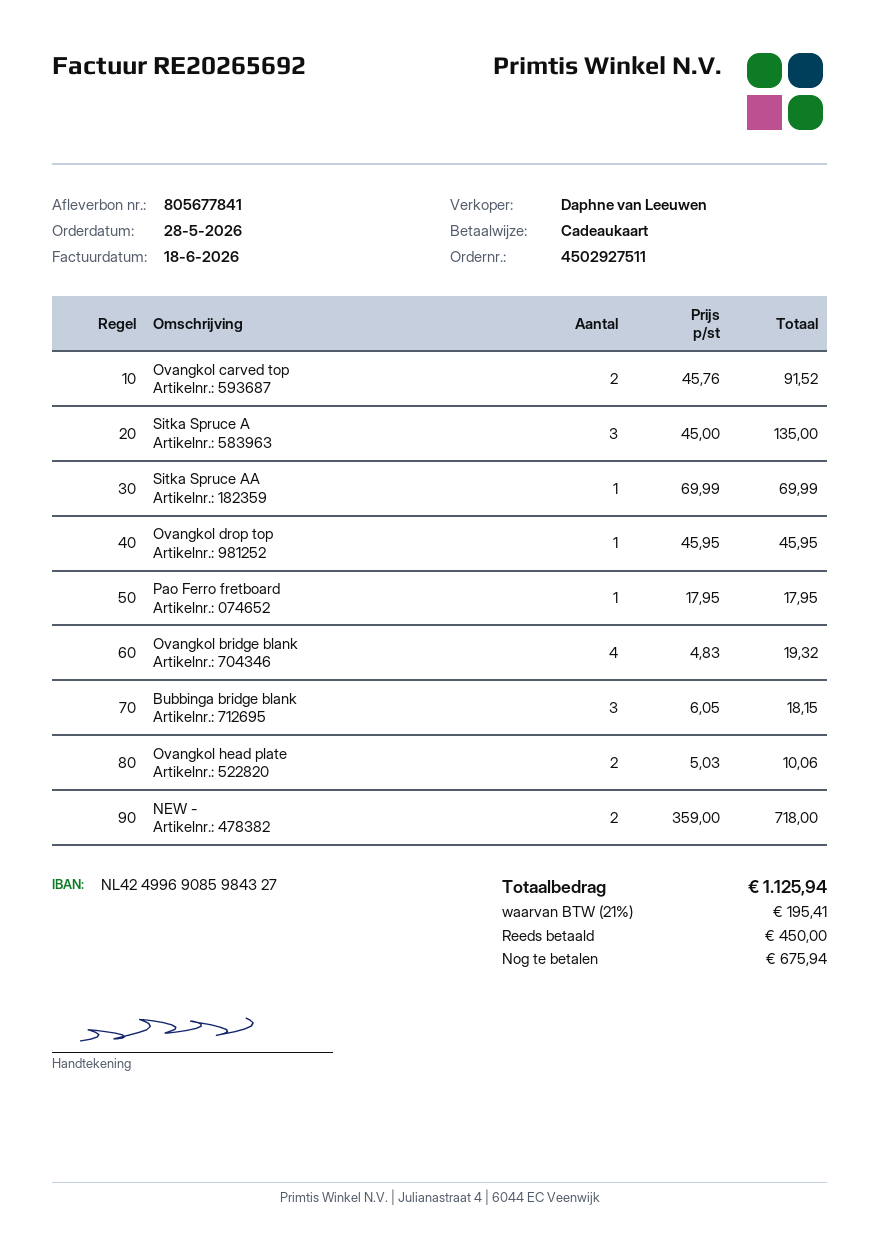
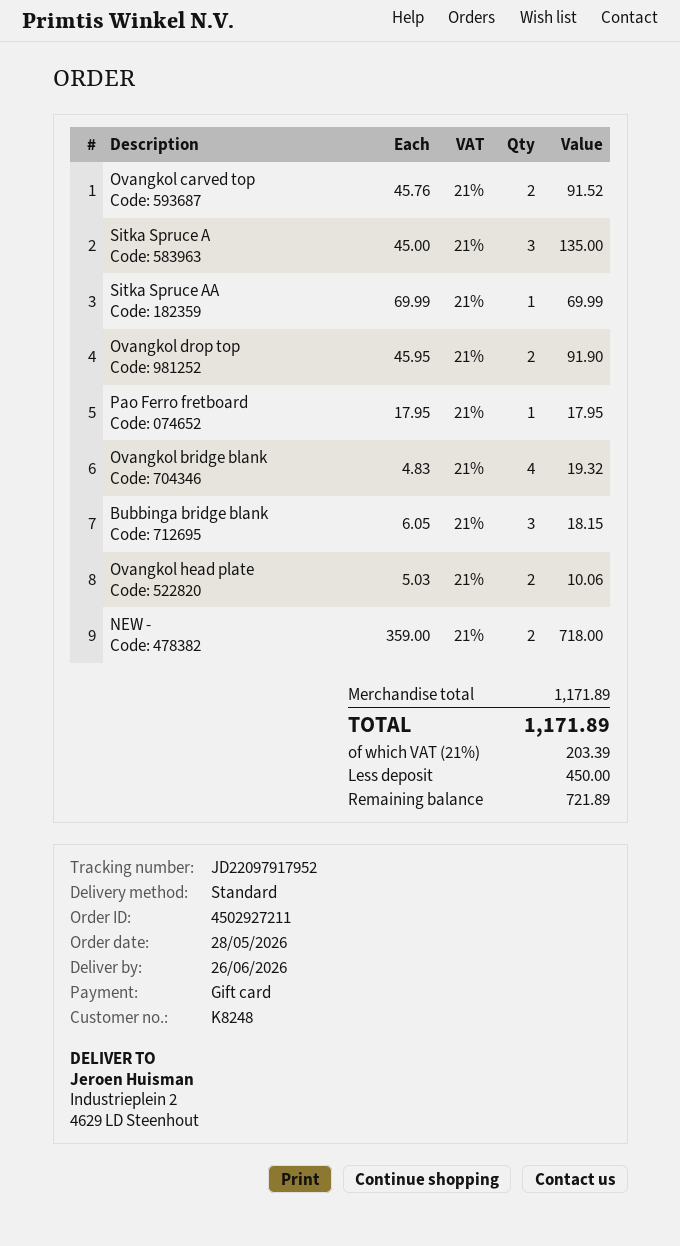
order number: 4502927511 -> 4502927211
Ovangkol drop top: 1 x 45.95 = 45.95 -> 2 x 45.95 = 91.90
tax: 21% = 195.41 -> 21% = 203.39
total: 1125.94 -> 1171.89
balance: 675.94 -> 721.89

